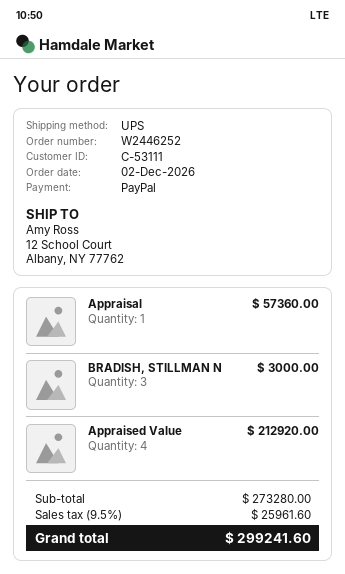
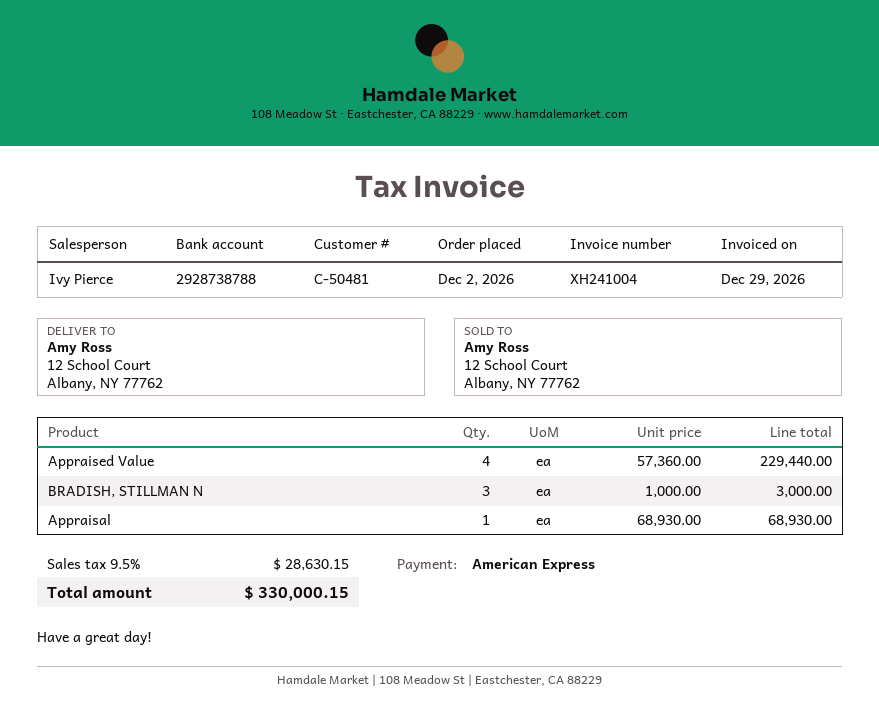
customer number: C-53111 -> C-50481
payment method: PayPal -> American Express
Appraisal: 1 for 57360.00 -> 1 for 68930.00
Appraised Value: 4 for 212920.00 -> 4 for 229440.00
tax: 9.5% = 25961.60 -> 9.5% = 28630.15
total: 299241.60 -> 330000.15

